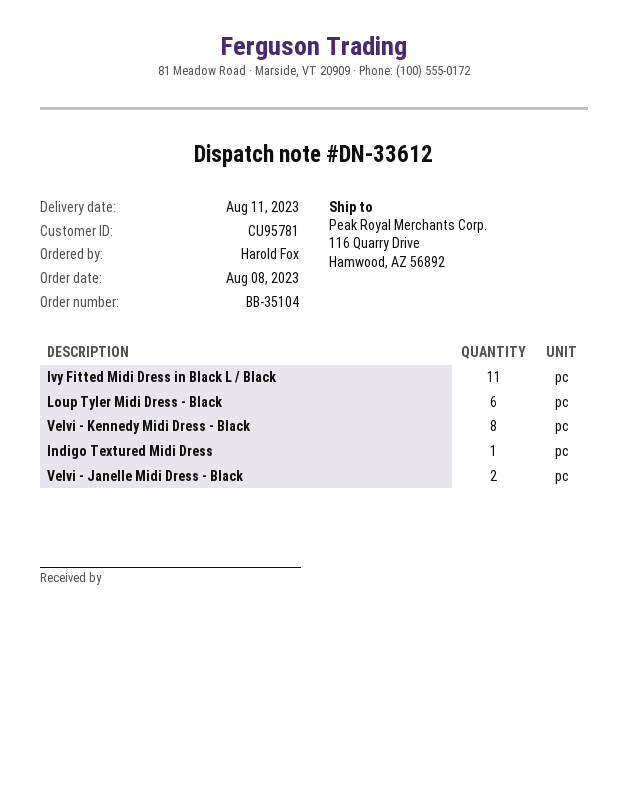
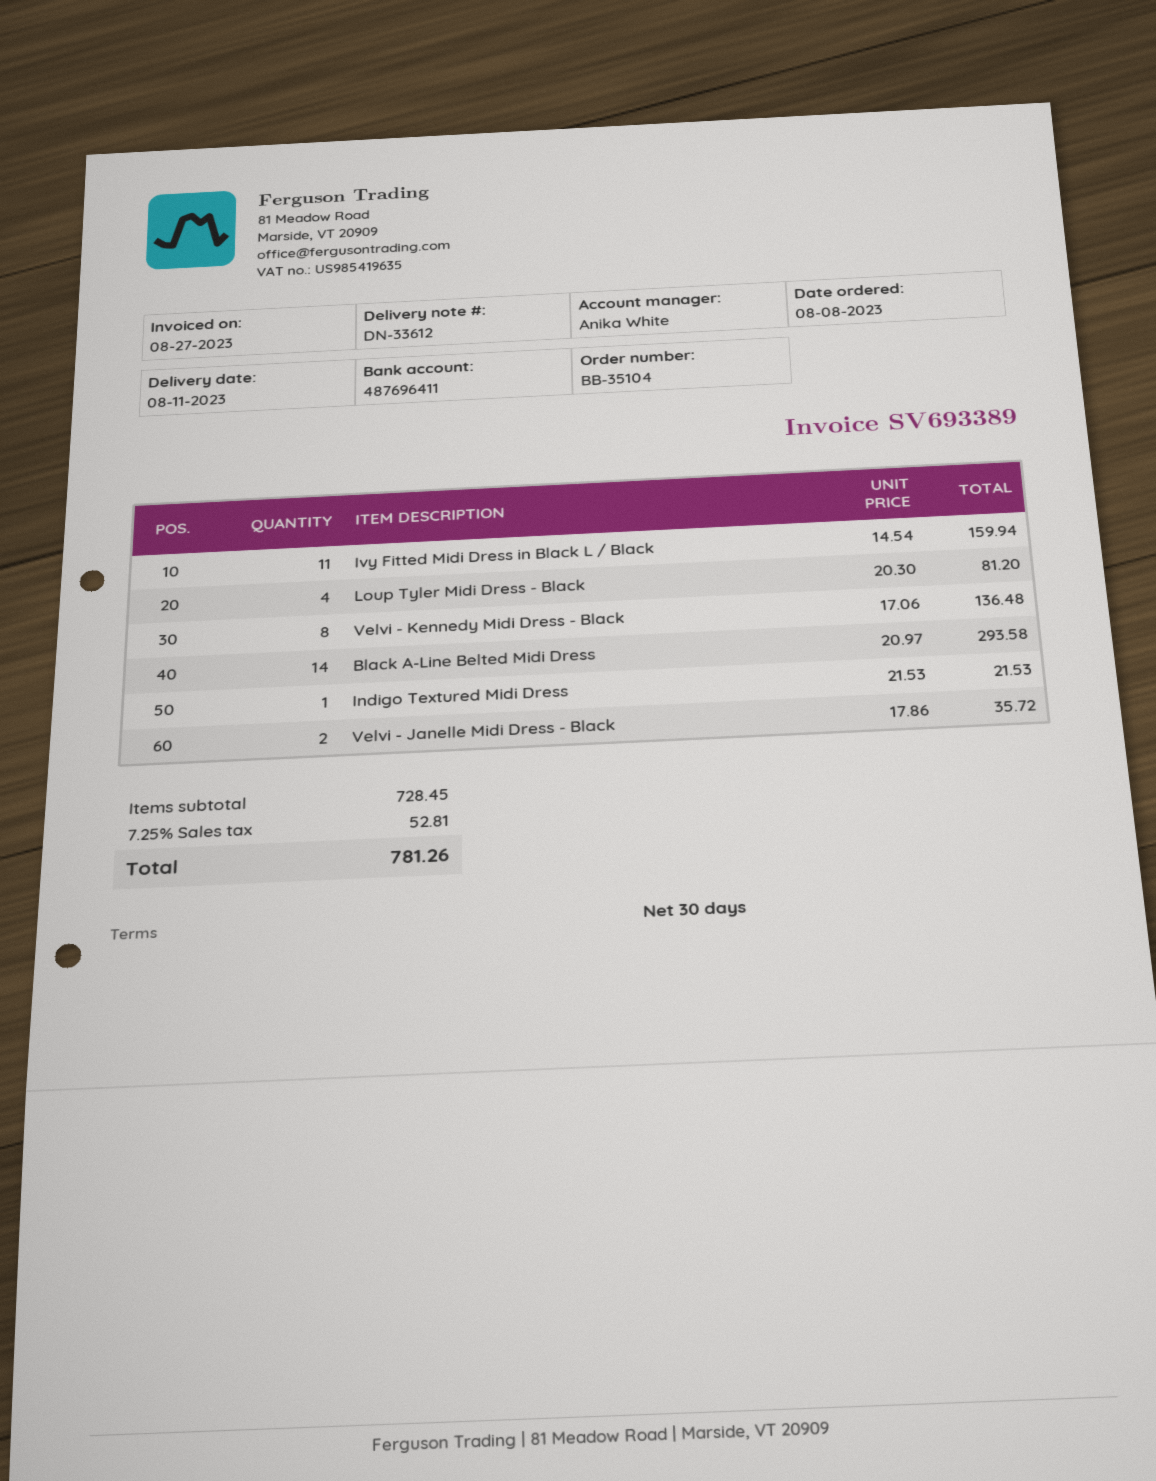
Loup Tyler Midi Dress - Black: 6 -> 4
Black A-Line Belted Midi Dress: none -> 14

